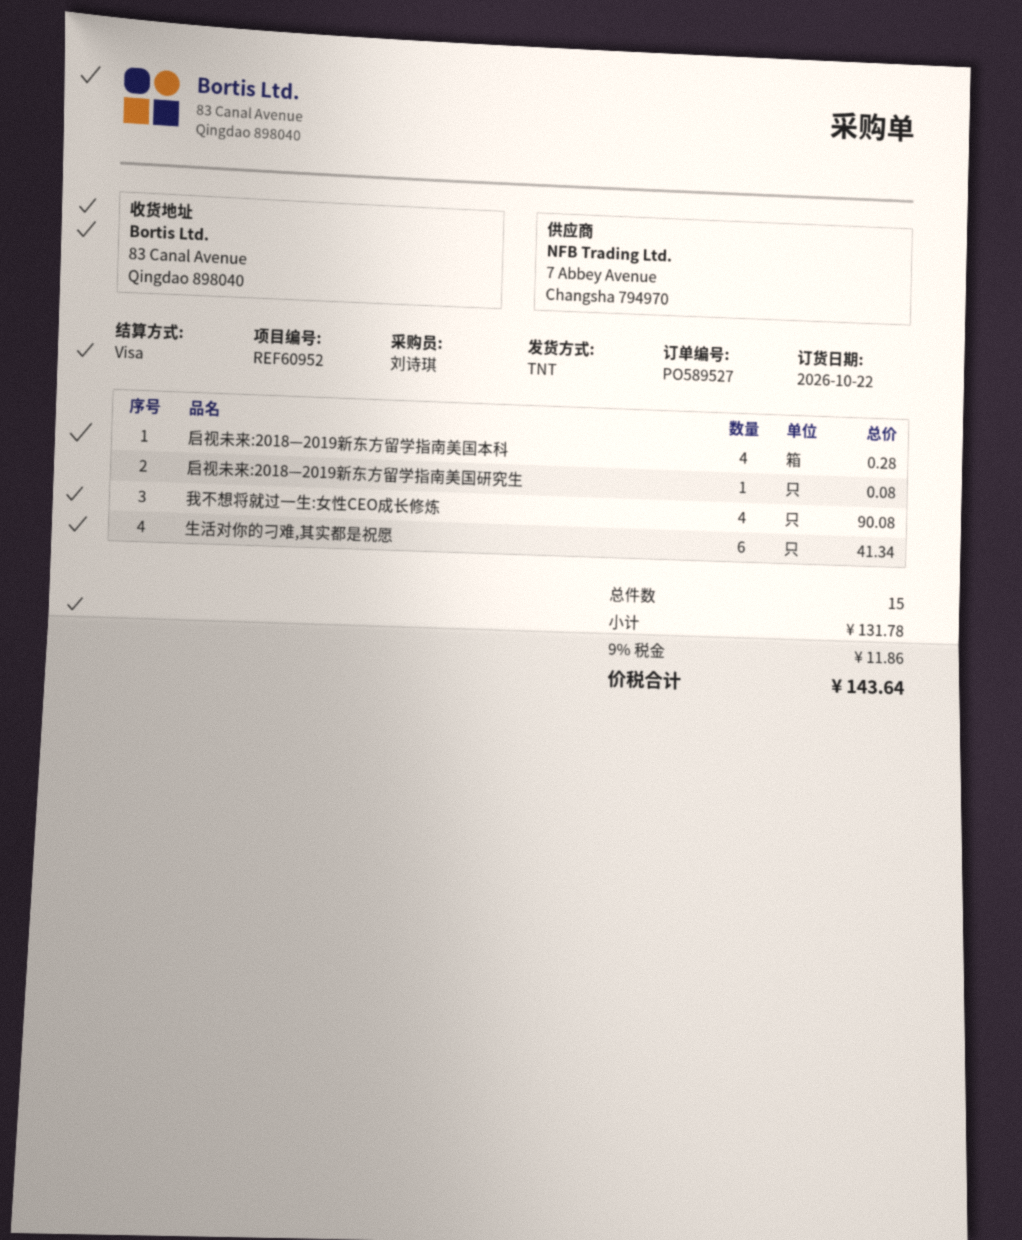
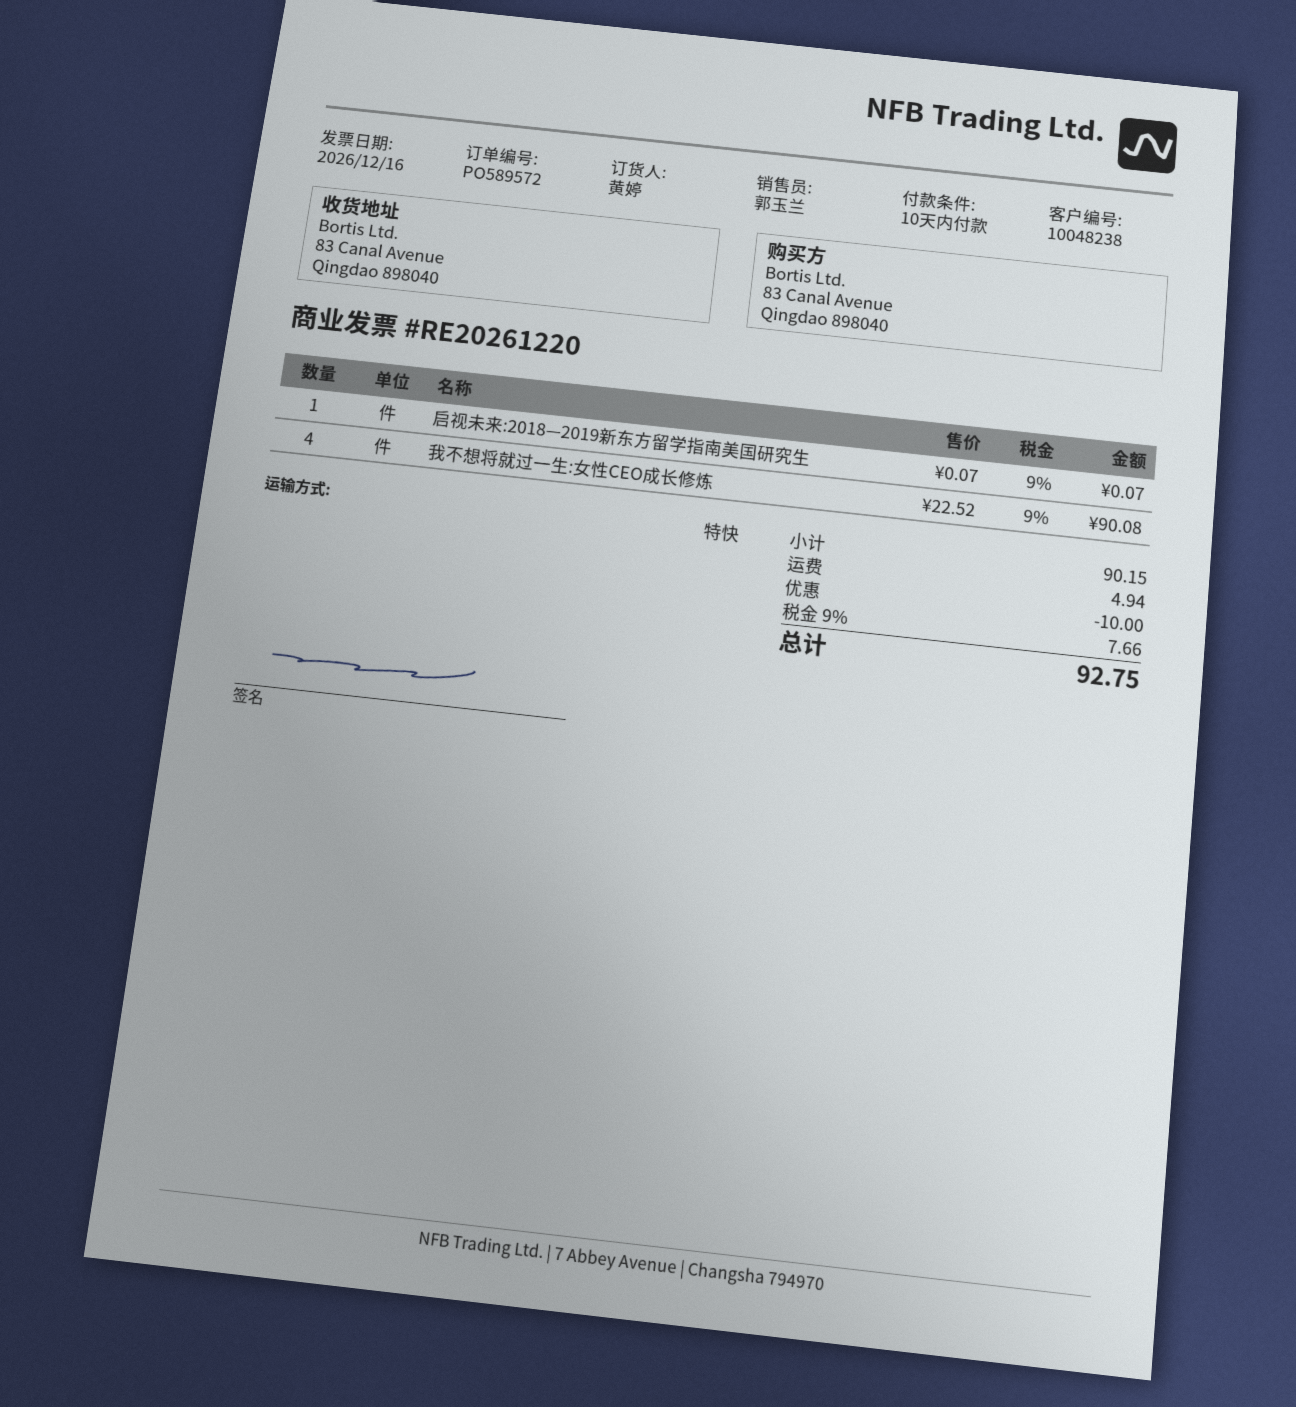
order number: PO589527 -> PO589572
ordered by: 刘诗琪 -> 黄婷
shipping method: TNT -> express
启视未来:2018—2019新东方留学指南美国本科: 4 for 0.28 -> none
启视未来:2018—2019新东方留学指南美国研究生: 1 for 0.08 -> 1 for 0.07
生活对你的刁难,其实都是祝愿: 6 for 41.34 -> none
subtotal: 131.78 -> 90.15
discount: none -> 10.00
shipping: none -> 4.94
tax: 9% = 11.86 -> 9% = 7.66
total: 143.64 -> 92.75

